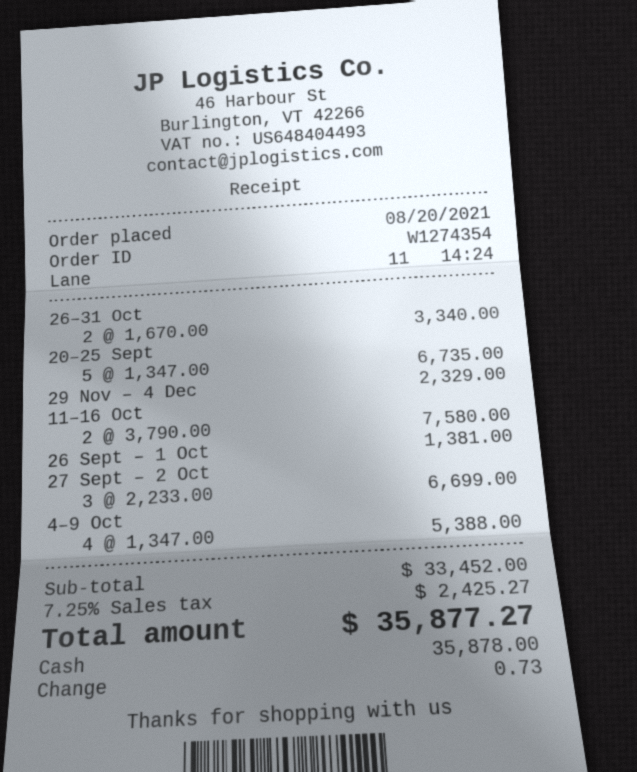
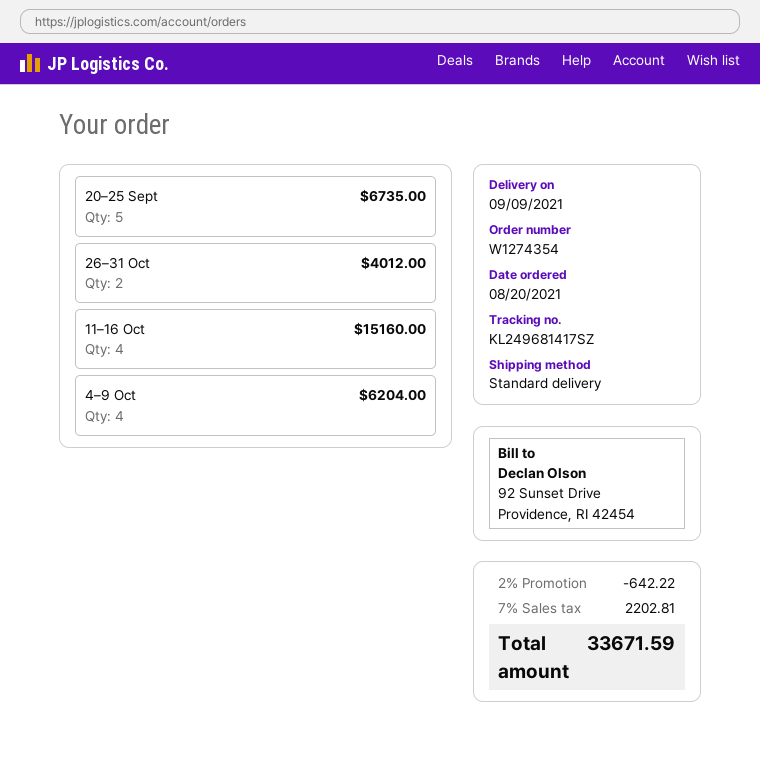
26–31 Oct: 2 for 3340.00 -> 2 for 4012.00
29 Nov – 4 Dec: 1 for 2329.00 -> none
11–16 Oct: 2 for 7580.00 -> 4 for 15160.00
26 Sept – 1 Oct: 1 for 1381.00 -> none
27 Sept – 2 Oct: 3 for 6699.00 -> none
4–9 Oct: 4 for 5388.00 -> 4 for 6204.00
discount: none -> 2% = 642.22
tax: 7.25% = 2425.27 -> 7% = 2202.81
total: 35877.27 -> 33671.59

